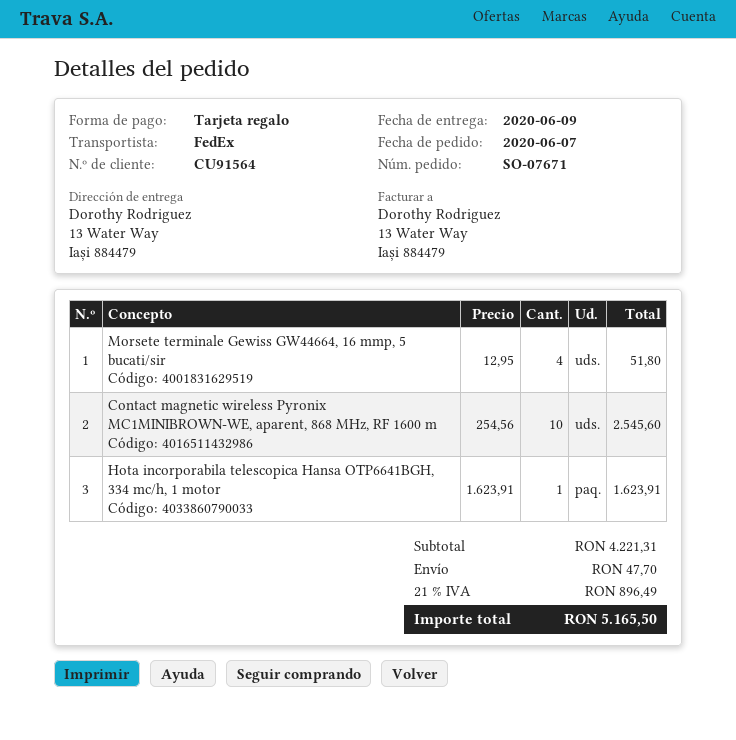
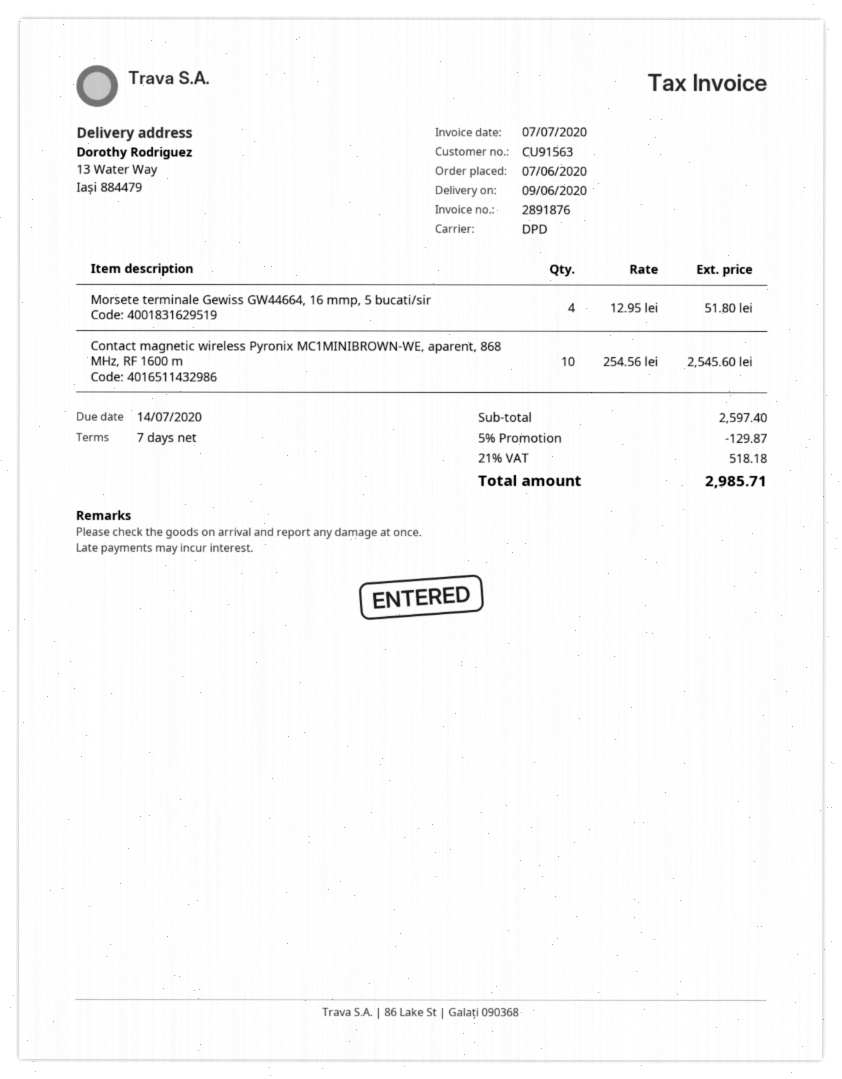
customer number: CU91564 -> CU91563
shipping method: FedEx -> DPD
Hota incorporabila telescopica Hansa OTP6641BGH, 334 mc/h, 1 motor: 1 x 1623.91 = 1623.91 -> none
subtotal: 4221.31 -> 2597.40
discount: none -> 5% = 129.87
shipping: 47.70 -> none
tax: 21% = 896.49 -> 21% = 518.18
total: 5165.50 -> 2985.71

